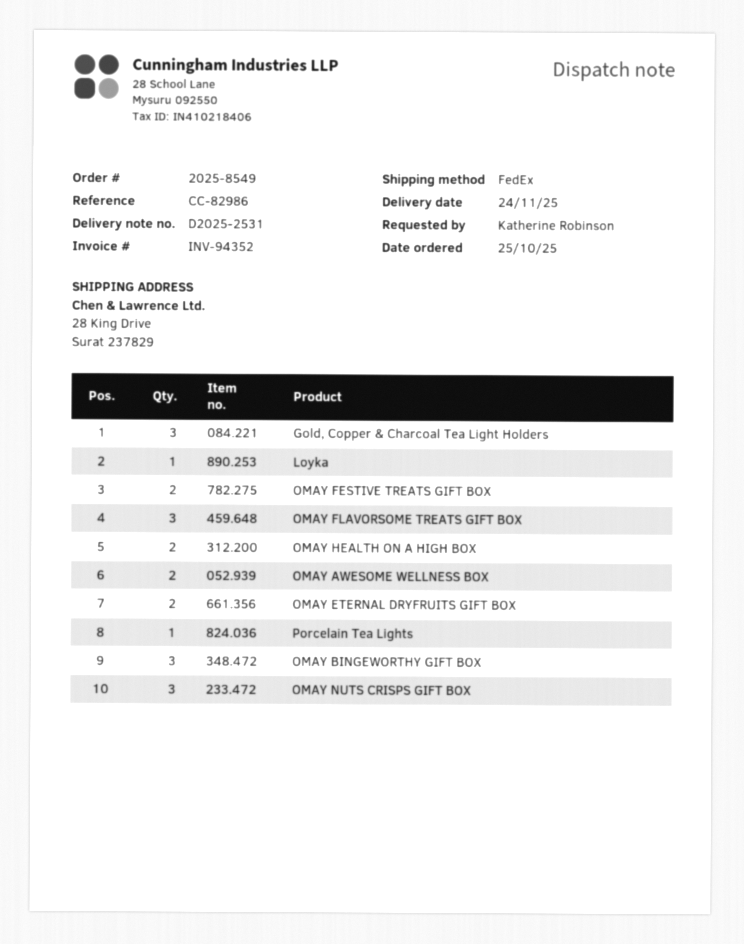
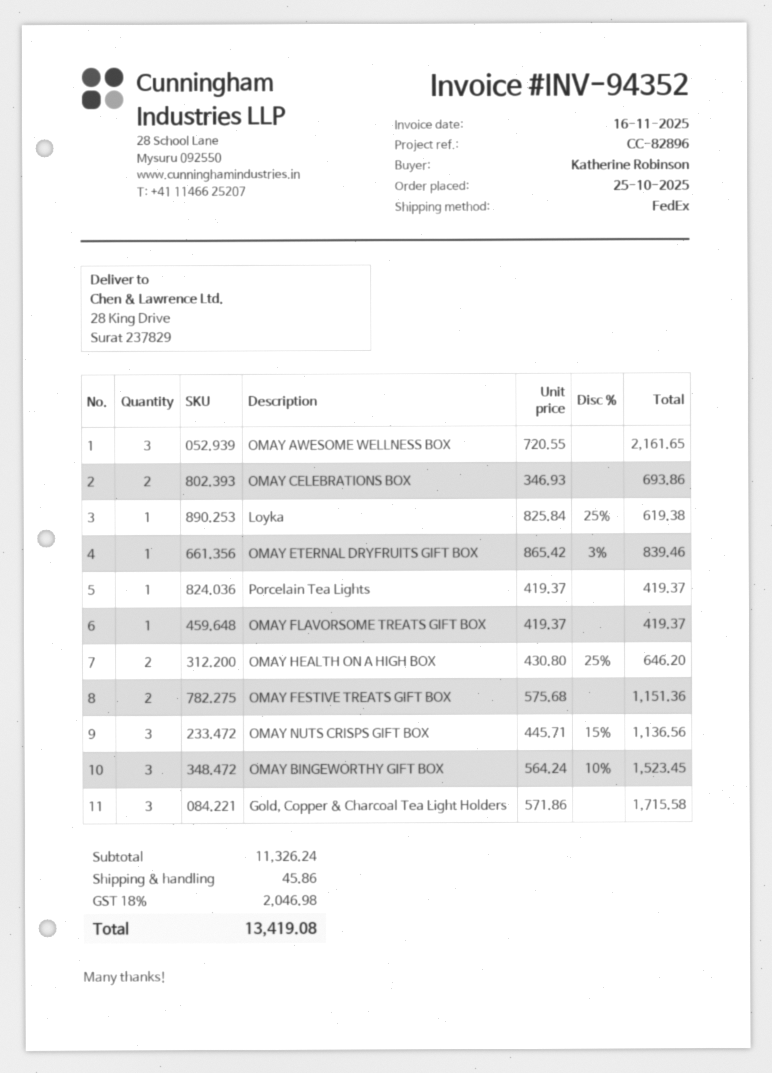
reference: CC-82986 -> CC-82896
OMAY FLAVORSOME TREATS GIFT BOX: 3 -> 1
OMAY AWESOME WELLNESS BOX: 2 -> 3
OMAY ETERNAL DRYFRUITS GIFT BOX: 2 -> 1
OMAY CELEBRATIONS BOX: none -> 2

